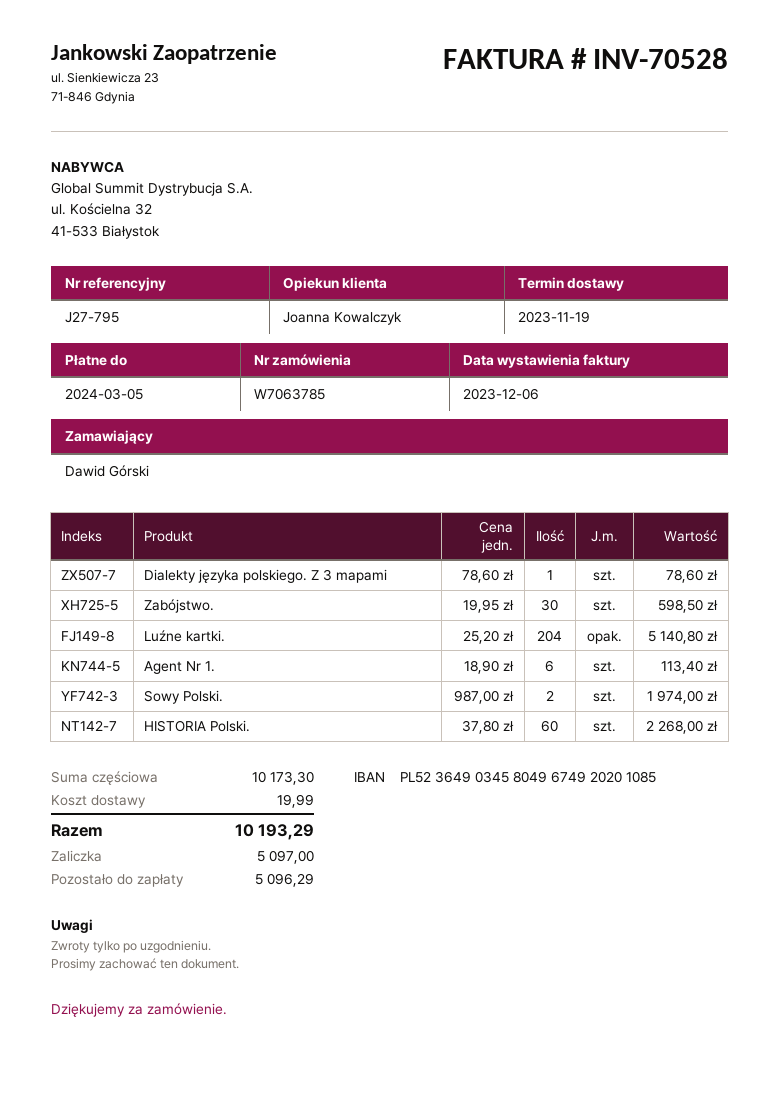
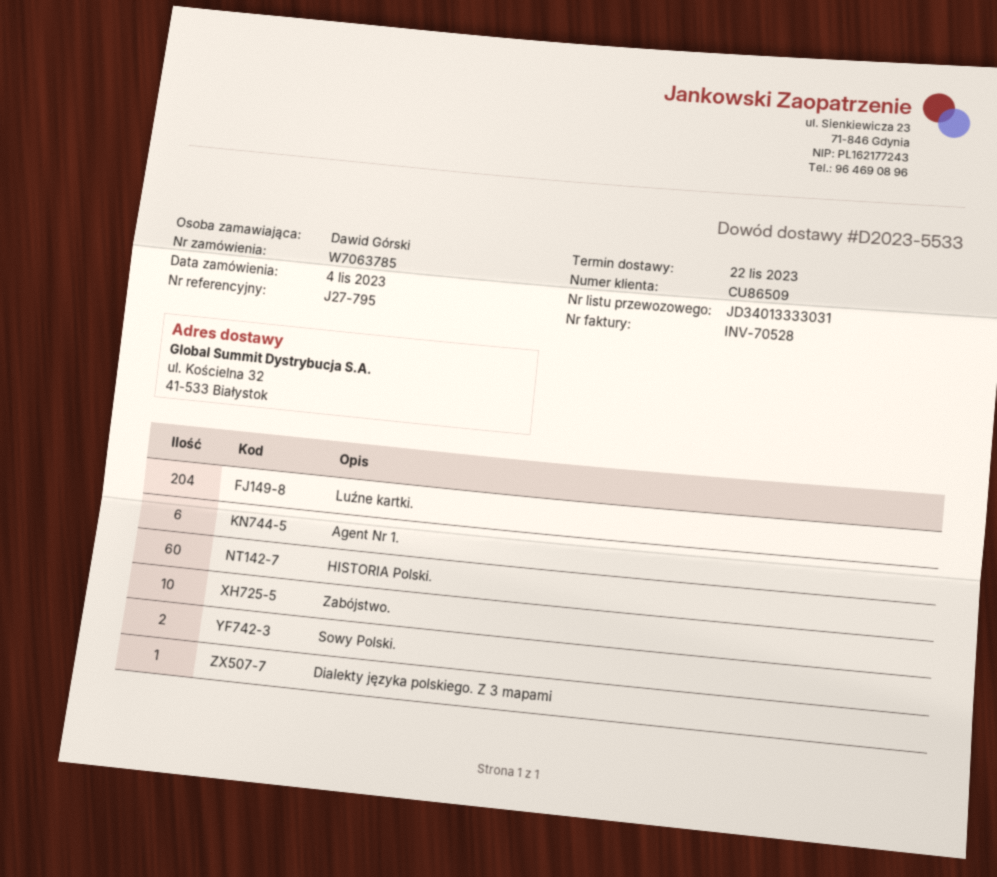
delivery date: 2023-11-19 -> 2023-11-22
Zabójstwo.: 30 -> 10

